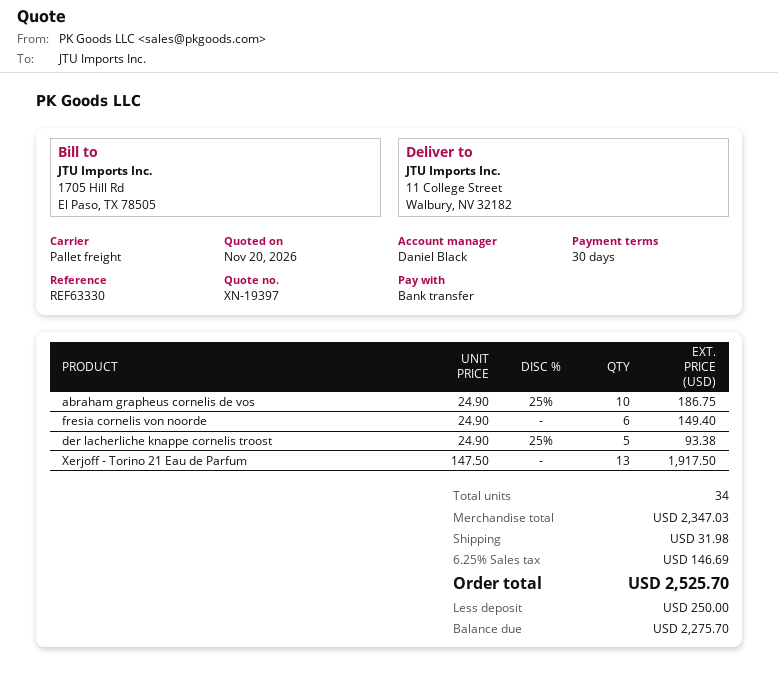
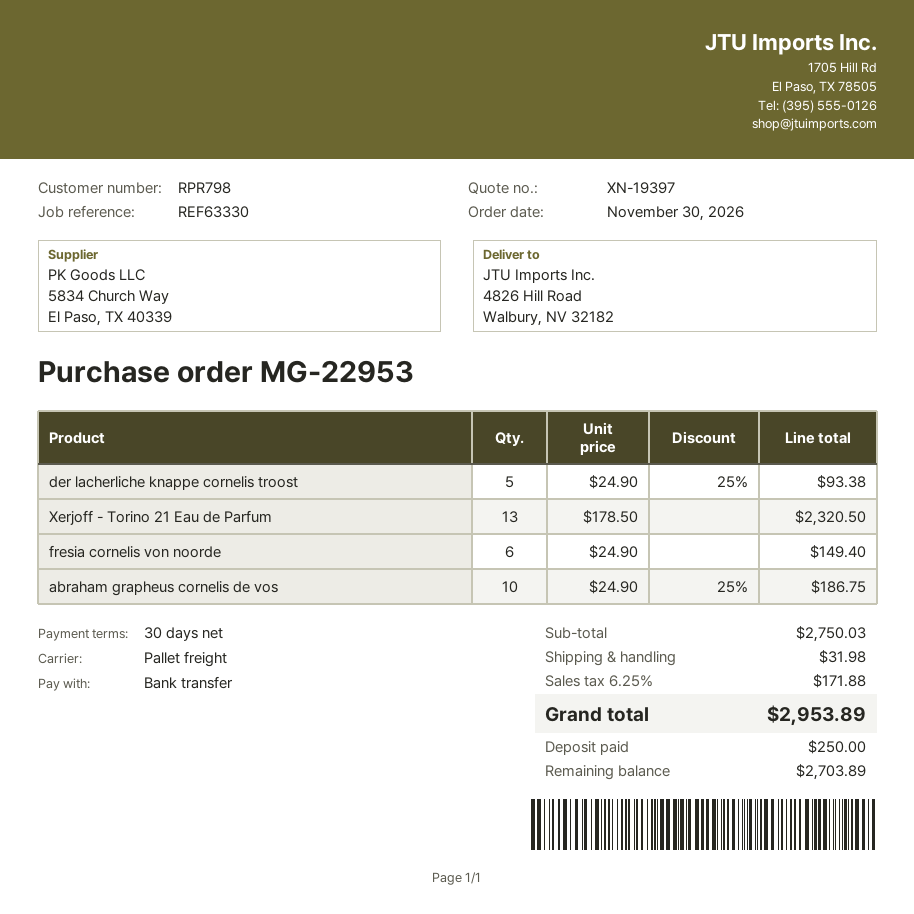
ship to: 11 College Street, Walbury, NV 32182 -> 4826 Hill Road, Walbury, NV 32182
Xerjoff - Torino 21 Eau de Parfum: 13 x 147.50 = 1917.50 -> 13 x 178.50 = 2320.50
subtotal: 2347.03 -> 2750.03
tax: 6.25% = 146.69 -> 6.25% = 171.88
total: 2525.70 -> 2953.89
balance: 2275.70 -> 2703.89

